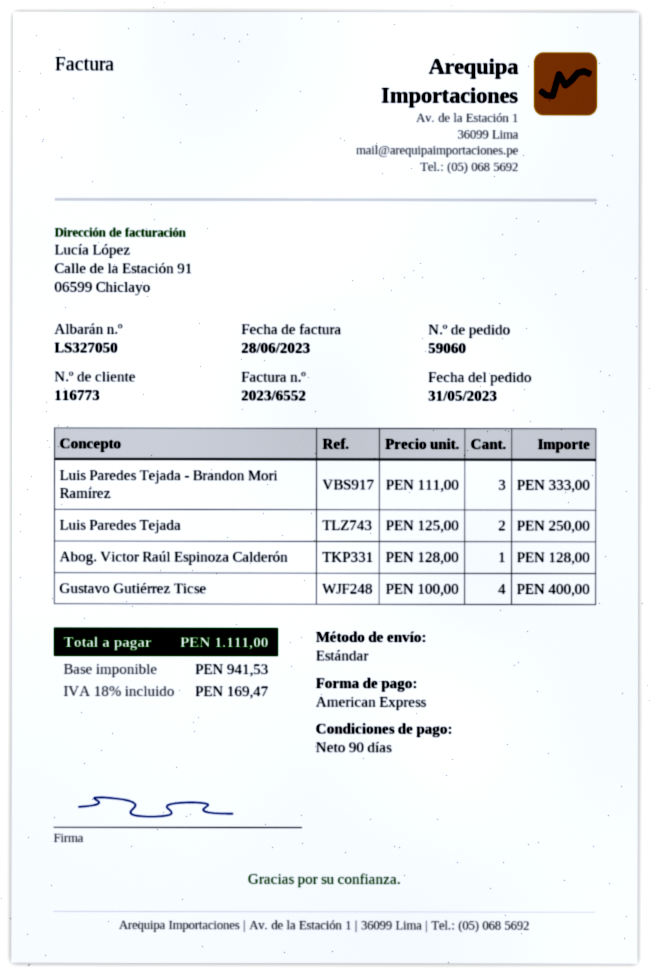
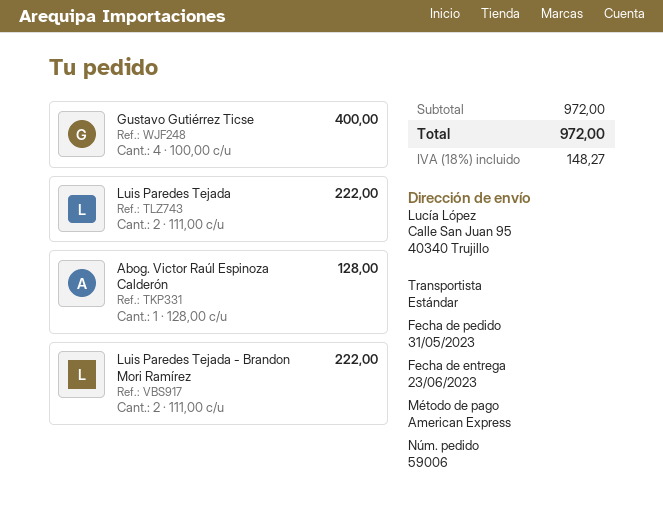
order number: 59060 -> 59006
Luis Paredes Tejada - Brandon Mori Ramírez: 3 x 111.00 = 333.00 -> 2 x 111.00 = 222.00
Luis Paredes Tejada: 2 x 125.00 = 250.00 -> 2 x 111.00 = 222.00
tax: 18% = 169.47 -> 18% = 148.27
total: 1111.00 -> 972.00

